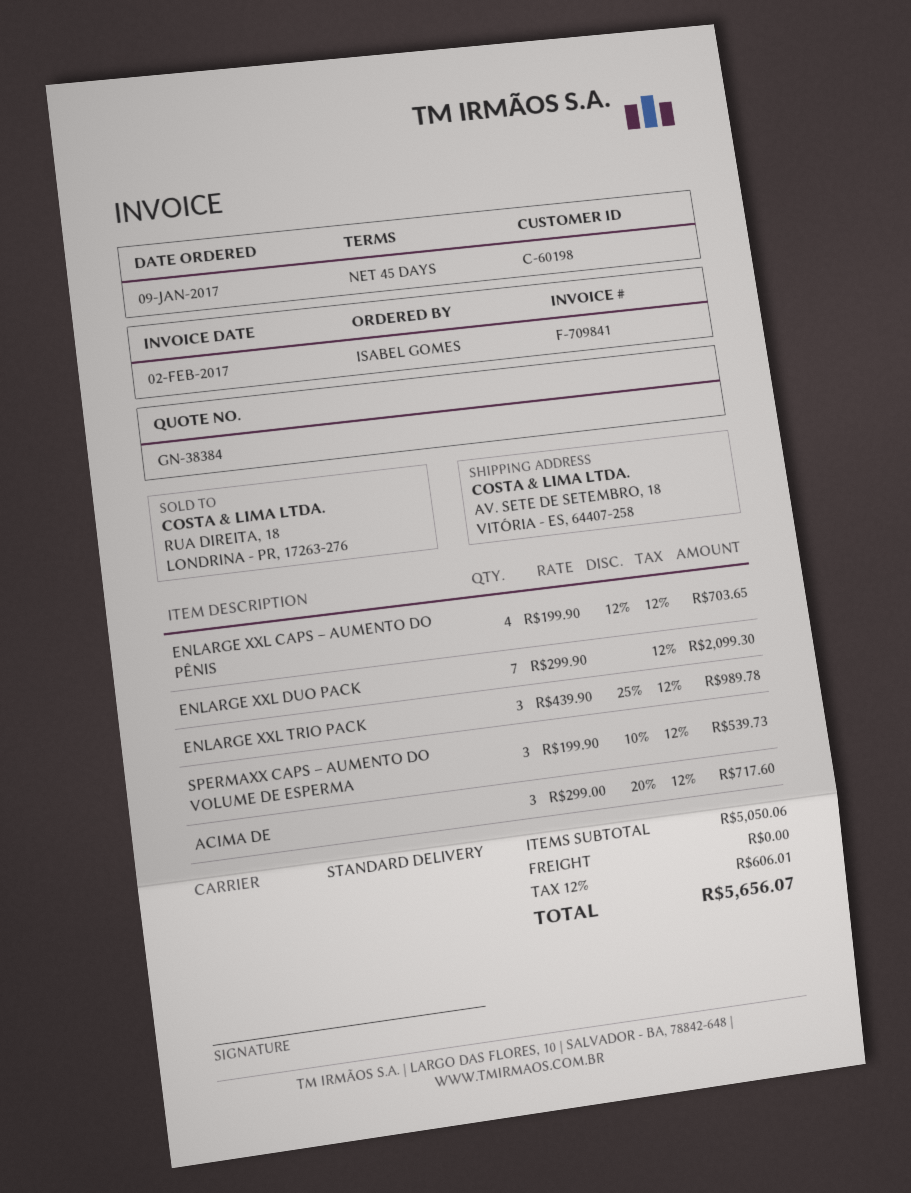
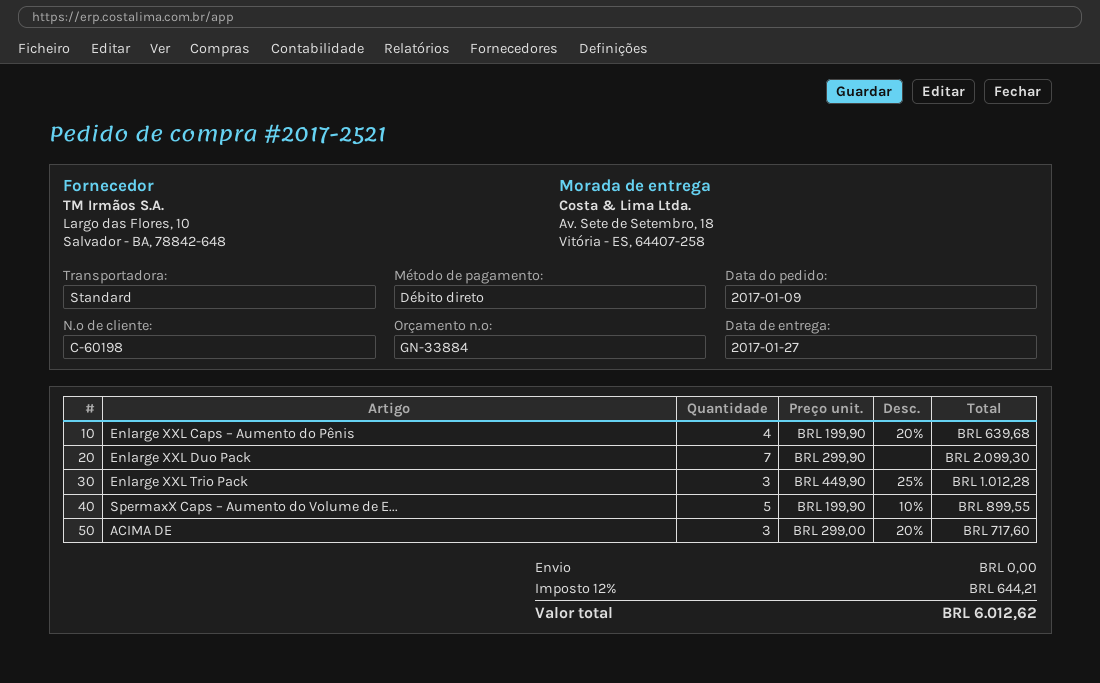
quote number: GN-38384 -> GN-33884
ENLARGE XXL CAPS – AUMENTO DO PÊNIS: 4 x 199.90 - 12% = 703.65 -> 4 x 199.90 - 20% = 639.68
ENLARGE XXL TRIO PACK: 3 x 439.90 - 25% = 989.78 -> 3 x 449.90 - 25% = 1012.28
SPERMAXX CAPS – AUMENTO DO VOLUME DE ESPERMA: 3 x 199.90 - 10% = 539.73 -> 5 x 199.90 - 10% = 899.55
tax: 12% = 606.01 -> 12% = 644.21
total: 5656.07 -> 6012.62

